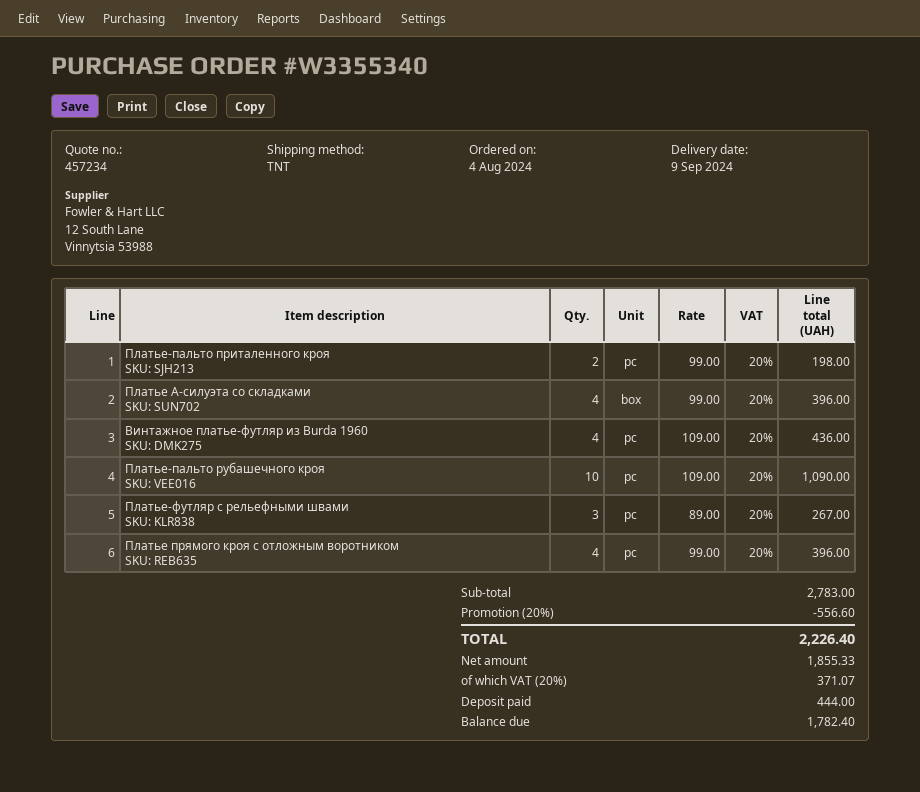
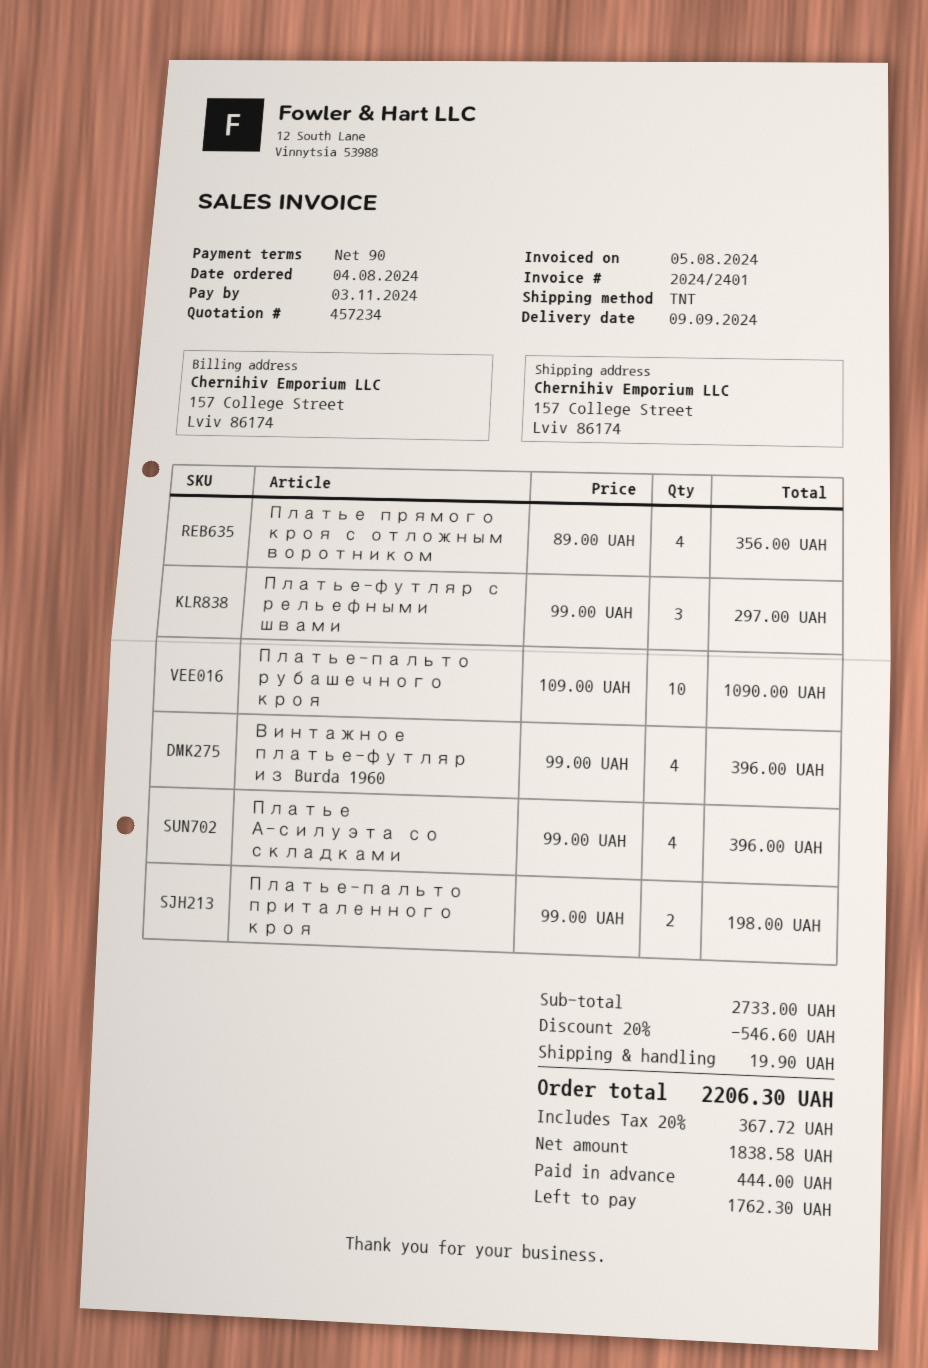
Винтажное платье-футляр из Burda 1960: 4 x 109.00 = 436.00 -> 4 x 99.00 = 396.00
Платье-футляр с рельефными швами: 3 x 89.00 = 267.00 -> 3 x 99.00 = 297.00
Платье прямого кроя с отложным воротником: 4 x 99.00 = 396.00 -> 4 x 89.00 = 356.00
subtotal: 2783.00 -> 2733.00
discount: 20% = 556.60 -> 20% = 546.60
shipping: none -> 19.90
net: 1855.33 -> 1838.58
tax: 20% = 371.07 -> 20% = 367.72
total: 2226.40 -> 2206.30
balance: 1782.40 -> 1762.30

